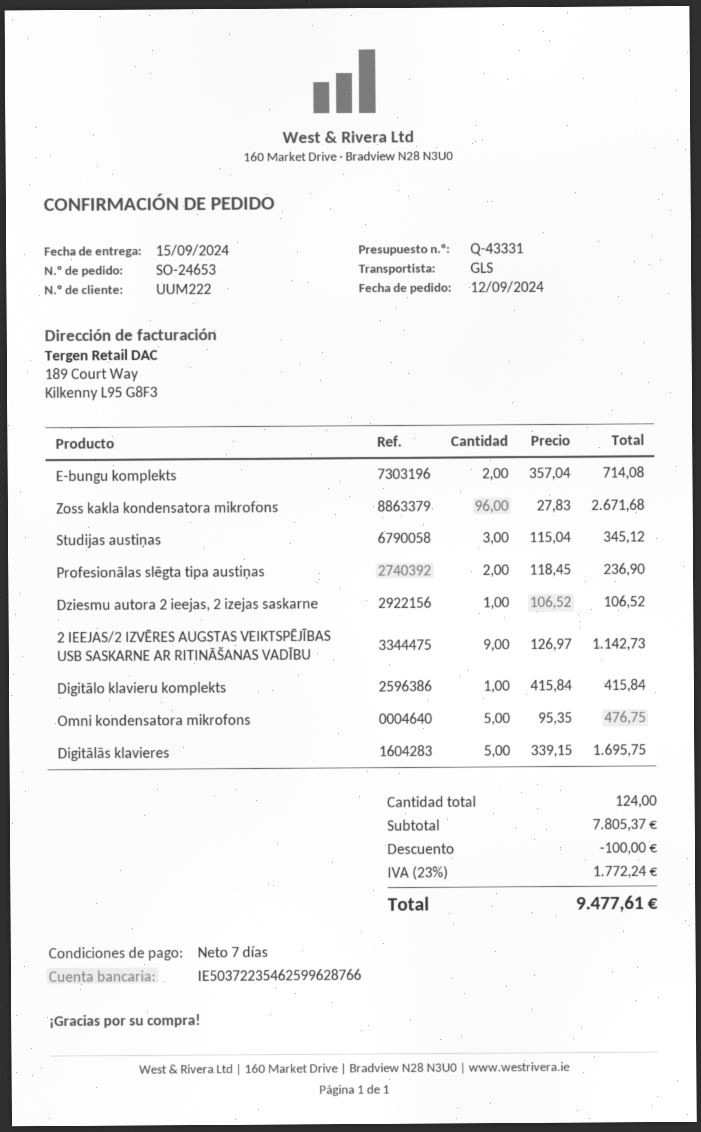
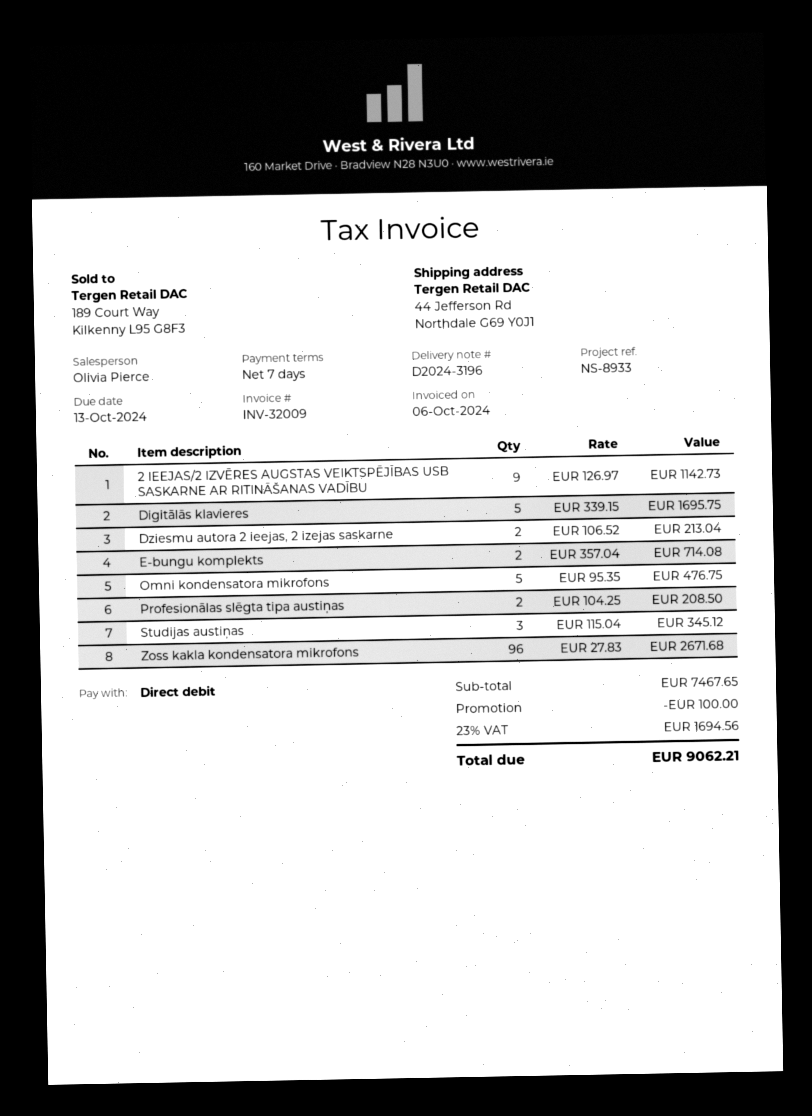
Profesionālas slēgta tipa austiņas: 2 x 118.45 = 236.90 -> 2 x 104.25 = 208.50
Dziesmu autora 2 ieejas, 2 izejas saskarne: 1 x 106.52 = 106.52 -> 2 x 106.52 = 213.04
Digitālo klavieru komplekts: 1 x 415.84 = 415.84 -> none
subtotal: 7805.37 -> 7467.65
tax: 23% = 1772.24 -> 23% = 1694.56
total: 9477.61 -> 9062.21

